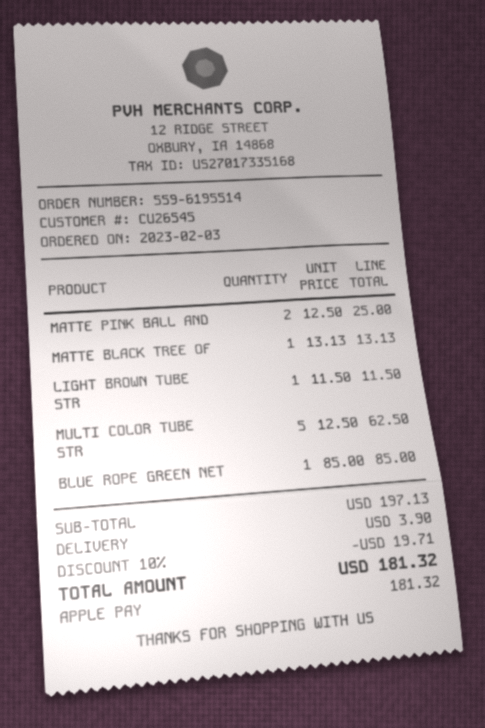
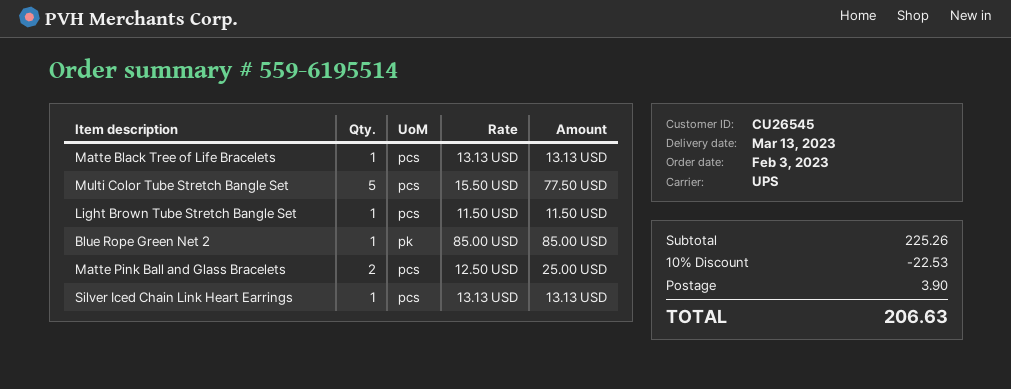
MULTI COLOR TUBE STR: 5 x 12.50 = 62.50 -> 5 x 15.50 = 77.50
Silver Iced Chain Link Heart Earrings: none -> 1 x 13.13 = 13.13
subtotal: 197.13 -> 225.26
discount: 10% = 19.71 -> 10% = 22.53
total: 181.32 -> 206.63

